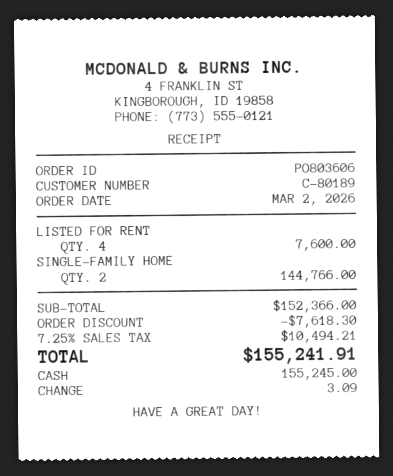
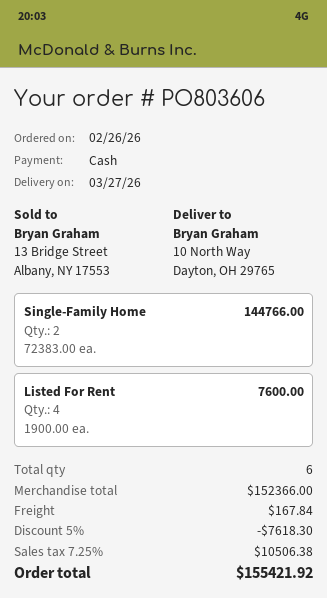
order date: 2026-03-02 -> 2026-02-26
shipping: none -> 167.84
tax: 7.25% = 10494.21 -> 7.25% = 10506.38
total: 155241.91 -> 155421.92

